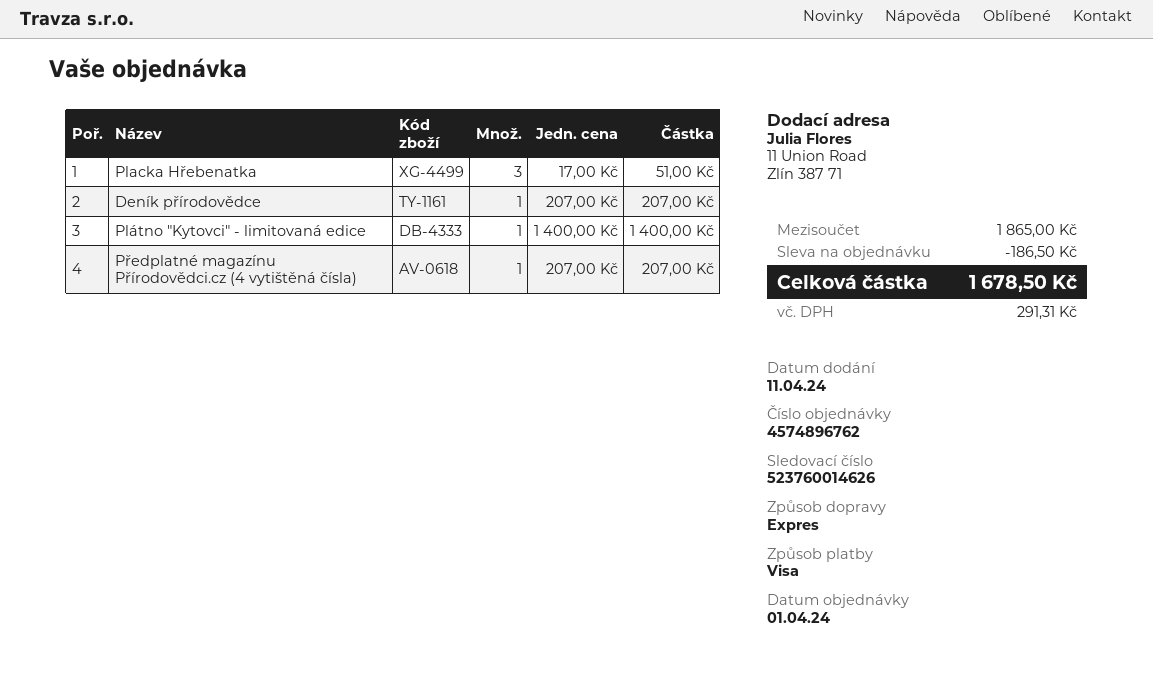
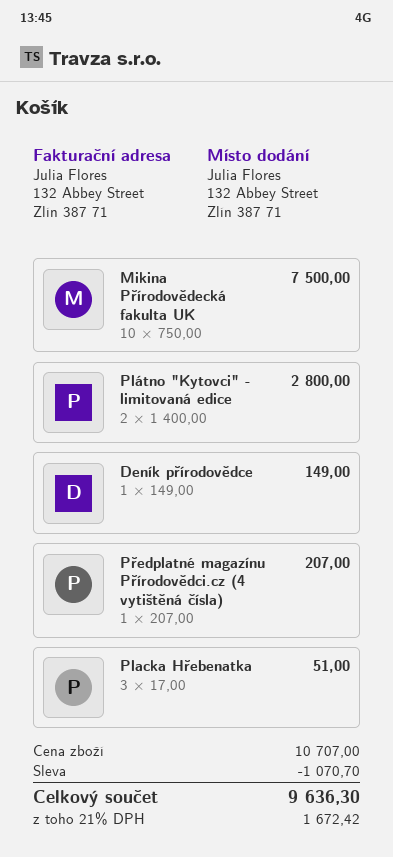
ship to: 11 Union Road, Zlín 387 71 -> 132 Abbey Street, Zlín 387 71
Deník přírodovědce: 1 x 207.00 = 207.00 -> 1 x 149.00 = 149.00
Plátno "Kytovci" - limitovaná edice: 1 x 1400.00 = 1400.00 -> 2 x 1400.00 = 2800.00
Mikina Přírodovědecká fakulta UK: none -> 10 x 750.00 = 7500.00
subtotal: 1865.00 -> 10707.00
discount: 186.50 -> 1070.70
tax: 291.31 -> 1672.42
total: 1678.50 -> 9636.30

